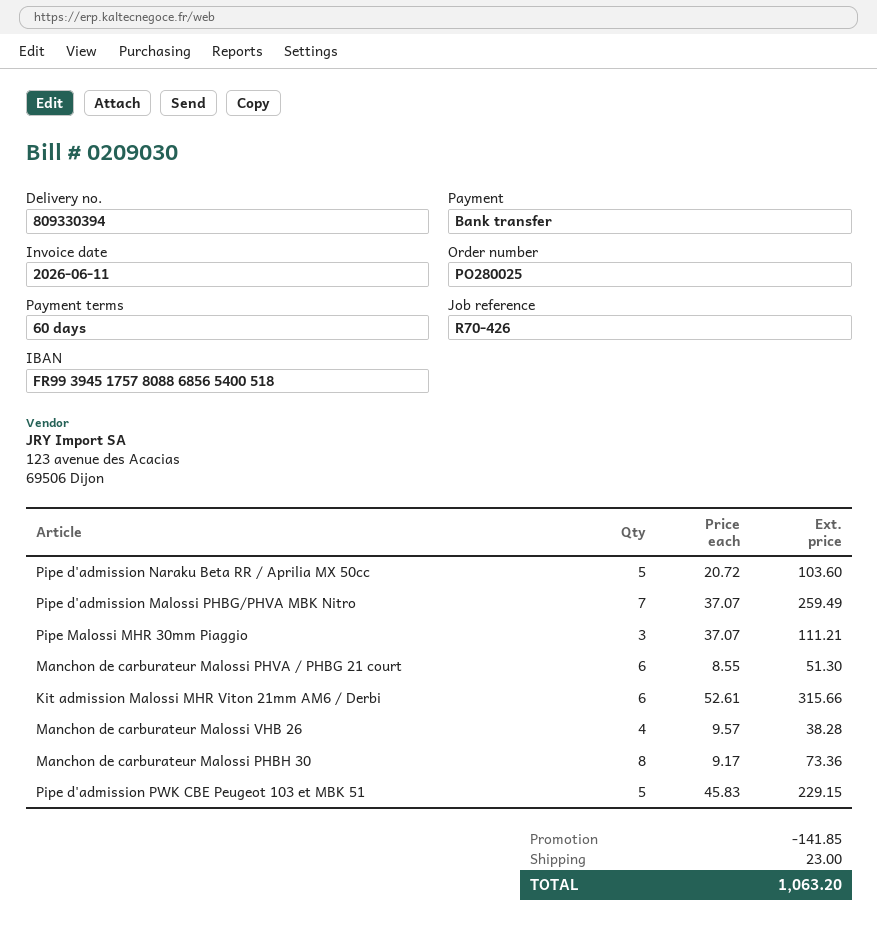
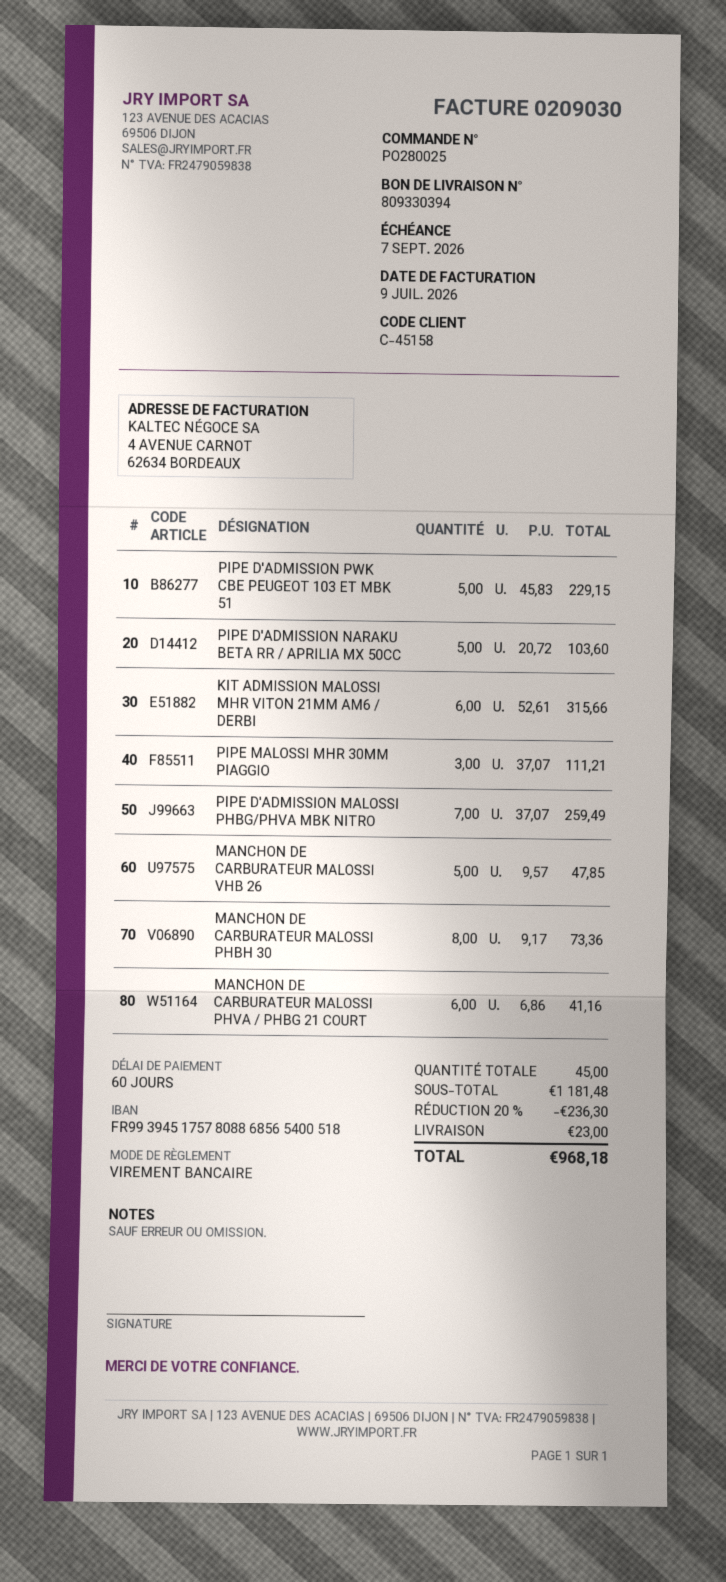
invoice date: 2026-06-11 -> 2026-07-09
Manchon de carburateur Malossi PHVA / PHBG 21 court: 6 x 8.55 = 51.30 -> 6 x 6.86 = 41.16
Manchon de carburateur Malossi VHB 26: 4 x 9.57 = 38.28 -> 5 x 9.57 = 47.85
discount: 141.85 -> 236.30
total: 1063.20 -> 968.18

